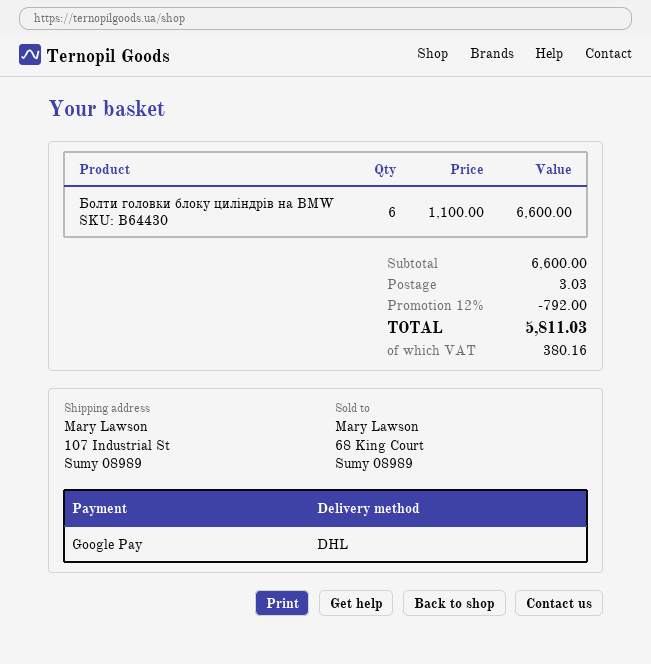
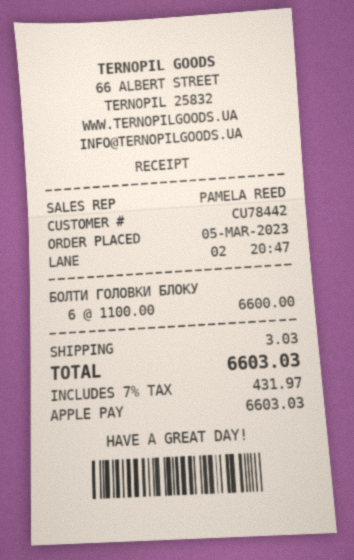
payment method: Google Pay -> Apple Pay
discount: 12% = 792.00 -> none
tax: 380.16 -> 431.97
total: 5811.03 -> 6603.03

